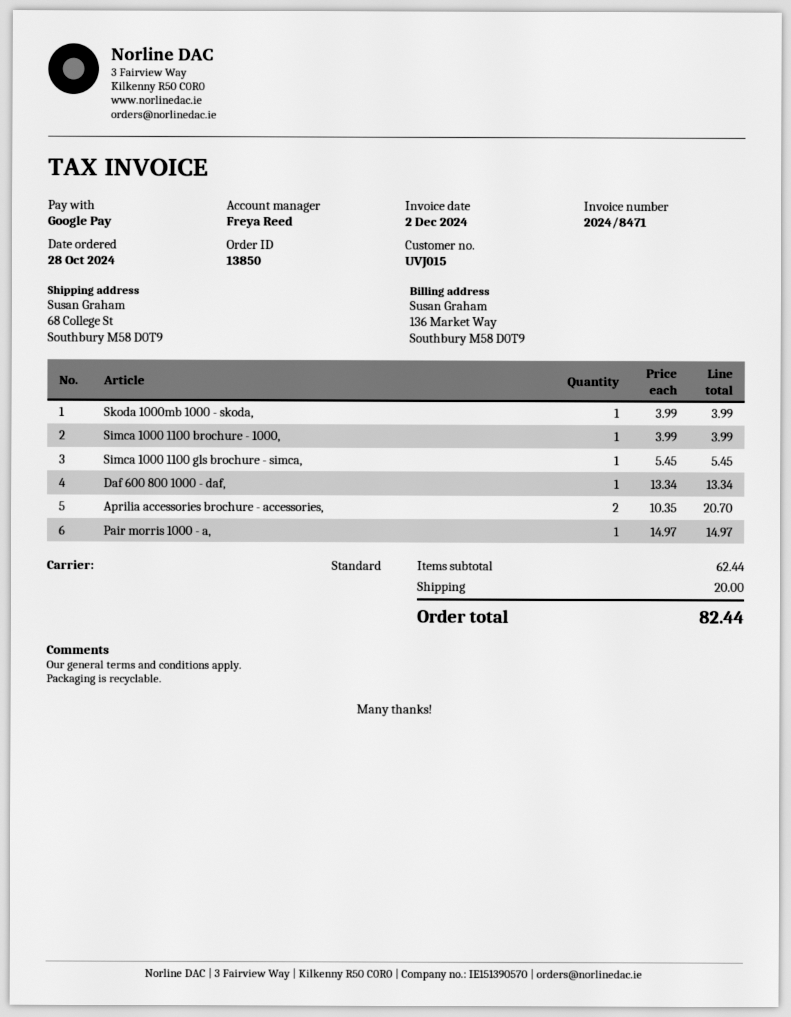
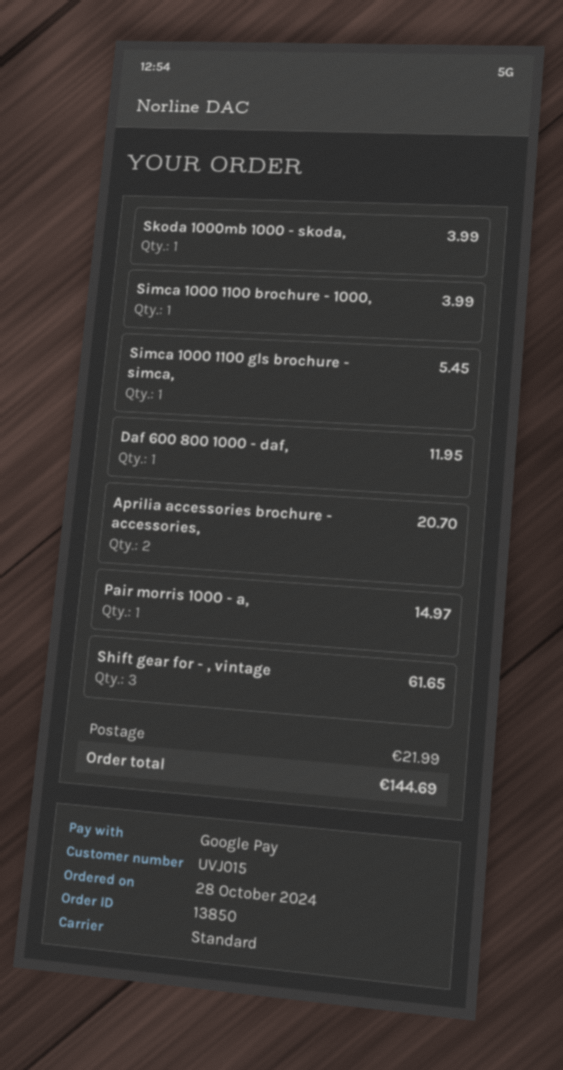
Daf 600 800 1000 - daf,: 1 for 13.34 -> 1 for 11.95
Shift gear for - , vintage: none -> 3 for 61.65
shipping: 20.00 -> 21.99
total: 82.44 -> 144.69

